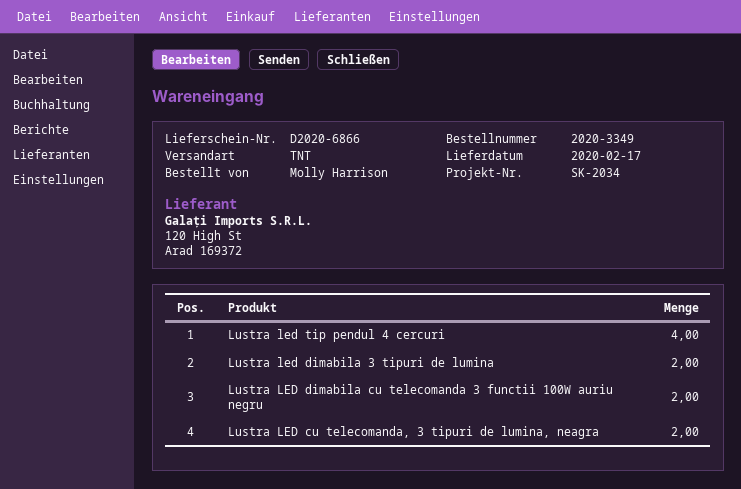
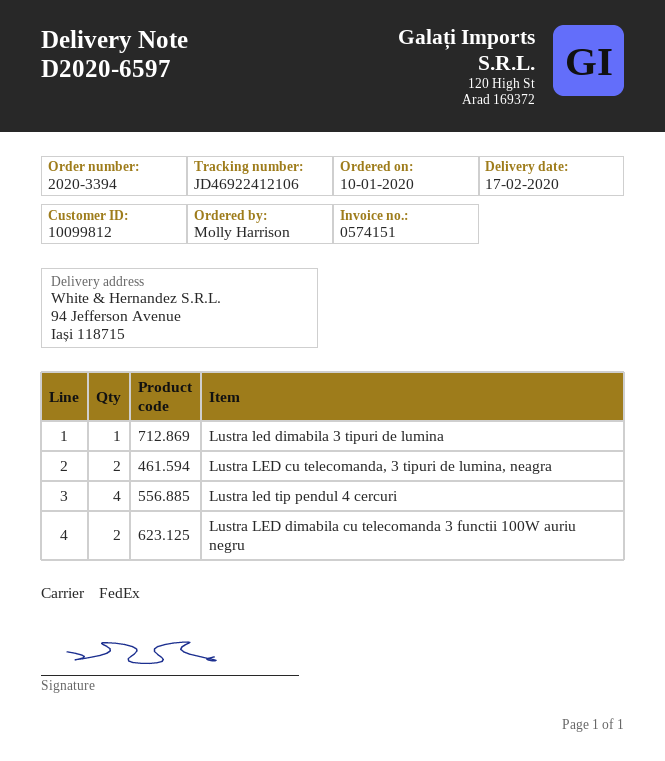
order number: 2020-3349 -> 2020-3394
delivery note number: D2020-6866 -> D2020-6597
shipping method: TNT -> FedEx
Lustra led dimabila 3 tipuri de lumina: 2 -> 1

